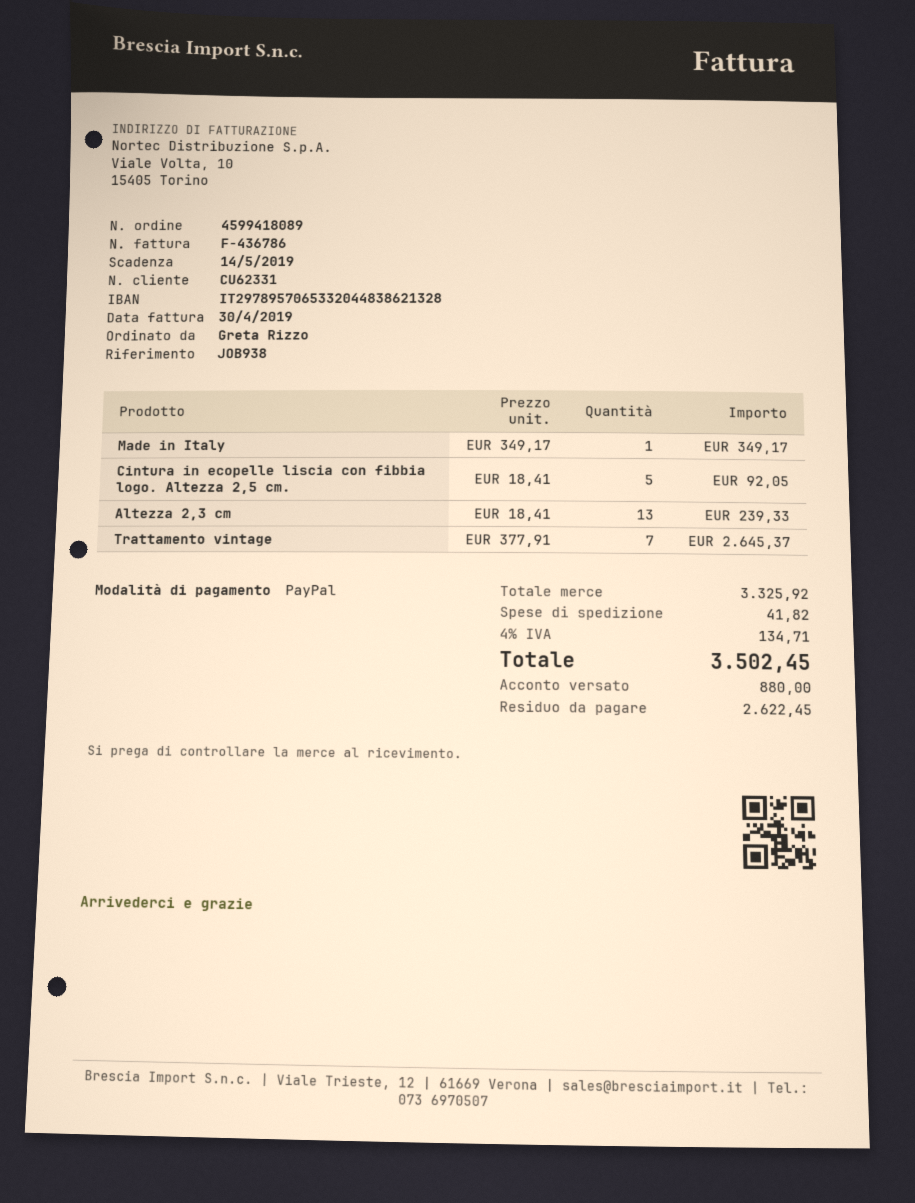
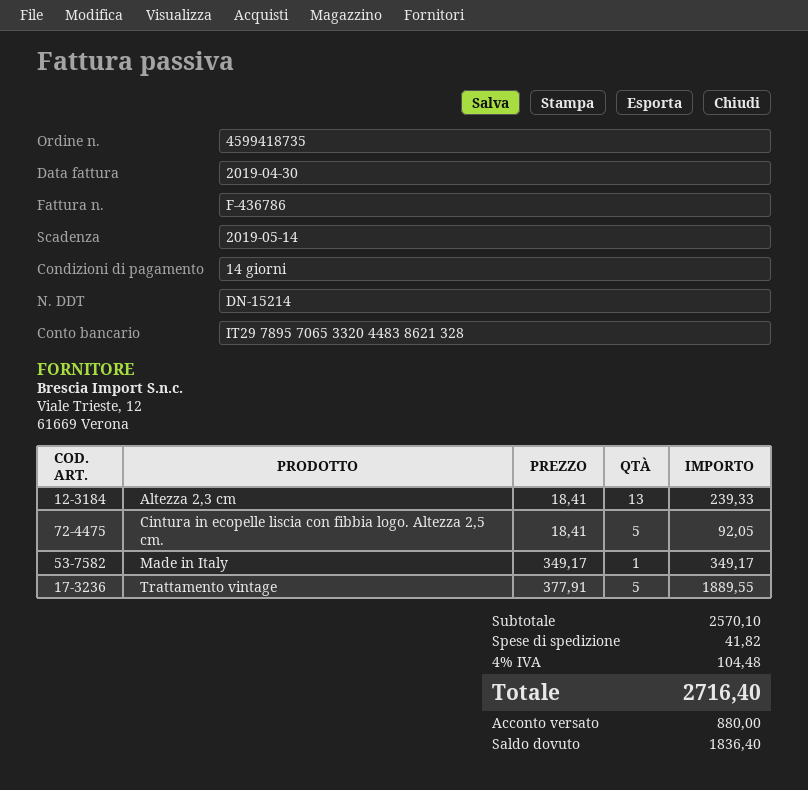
order number: 4599418089 -> 4599418735
Trattamento vintage: 7 x 377.91 = 2645.37 -> 5 x 377.91 = 1889.55
subtotal: 3325.92 -> 2570.10
tax: 4% = 134.71 -> 4% = 104.48
total: 3502.45 -> 2716.40
balance: 2622.45 -> 1836.40

